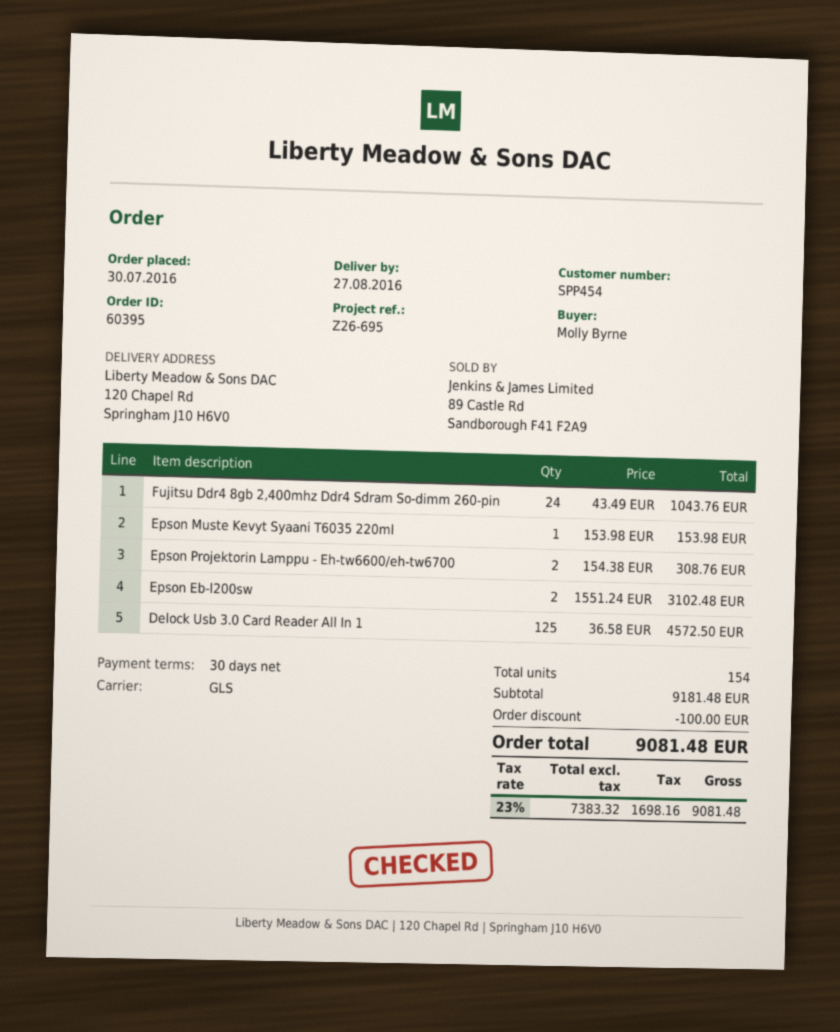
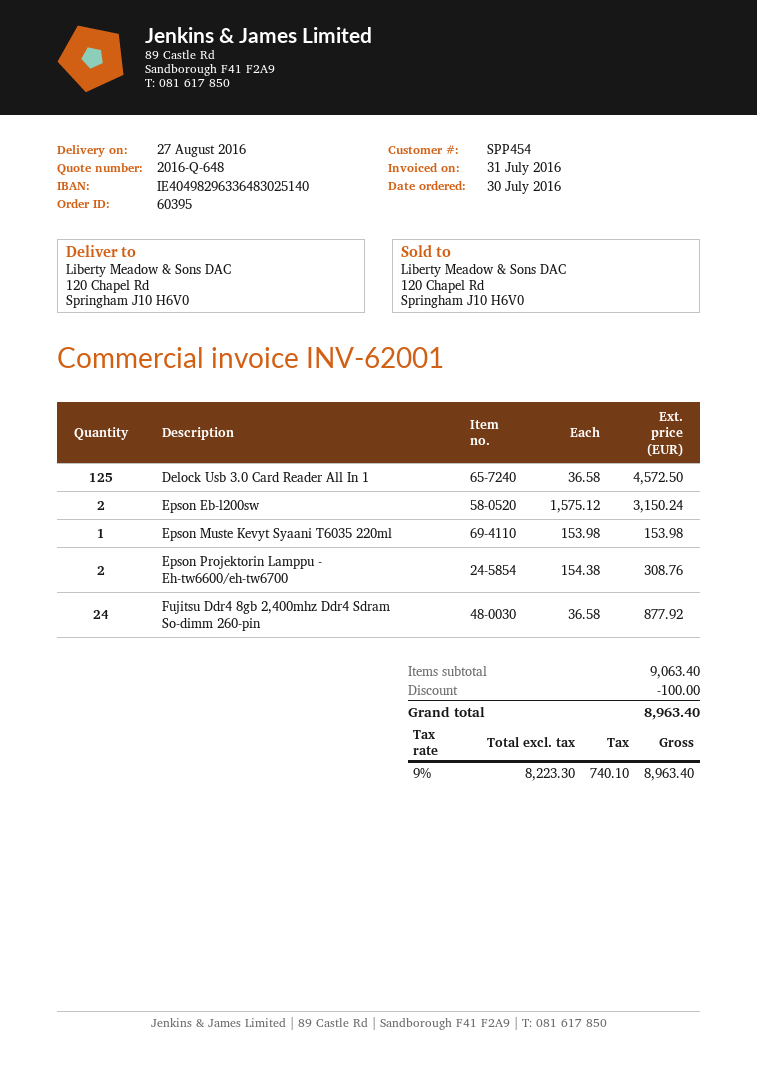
Fujitsu Ddr4 8gb 2,400mhz Ddr4 Sdram So-dimm 260-pin: 24 x 43.49 = 1043.76 -> 24 x 36.58 = 877.92
Epson Eb-l200sw: 2 x 1551.24 = 3102.48 -> 2 x 1575.12 = 3150.24
subtotal: 9181.48 -> 9063.40
net: 7383.32 -> 8223.30
tax: 23% = 1698.16 -> 9% = 740.10
total: 9081.48 -> 8963.40

